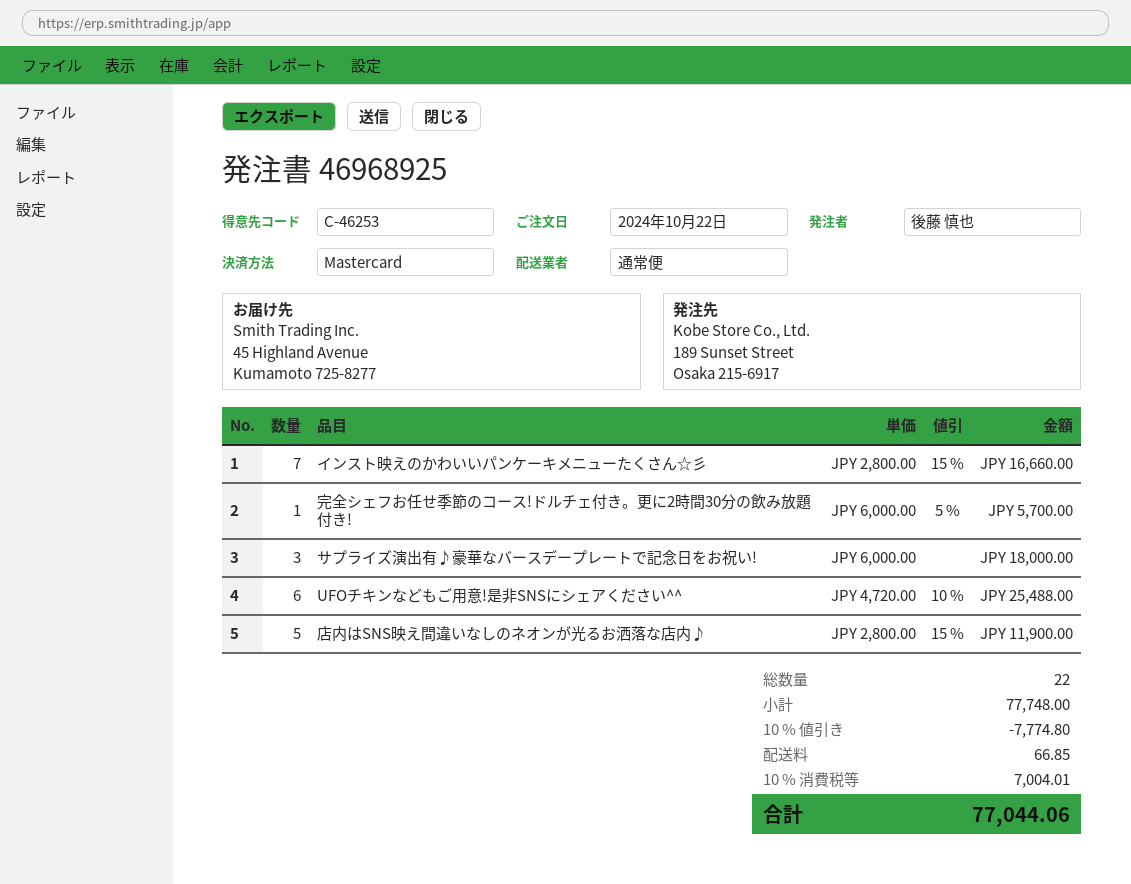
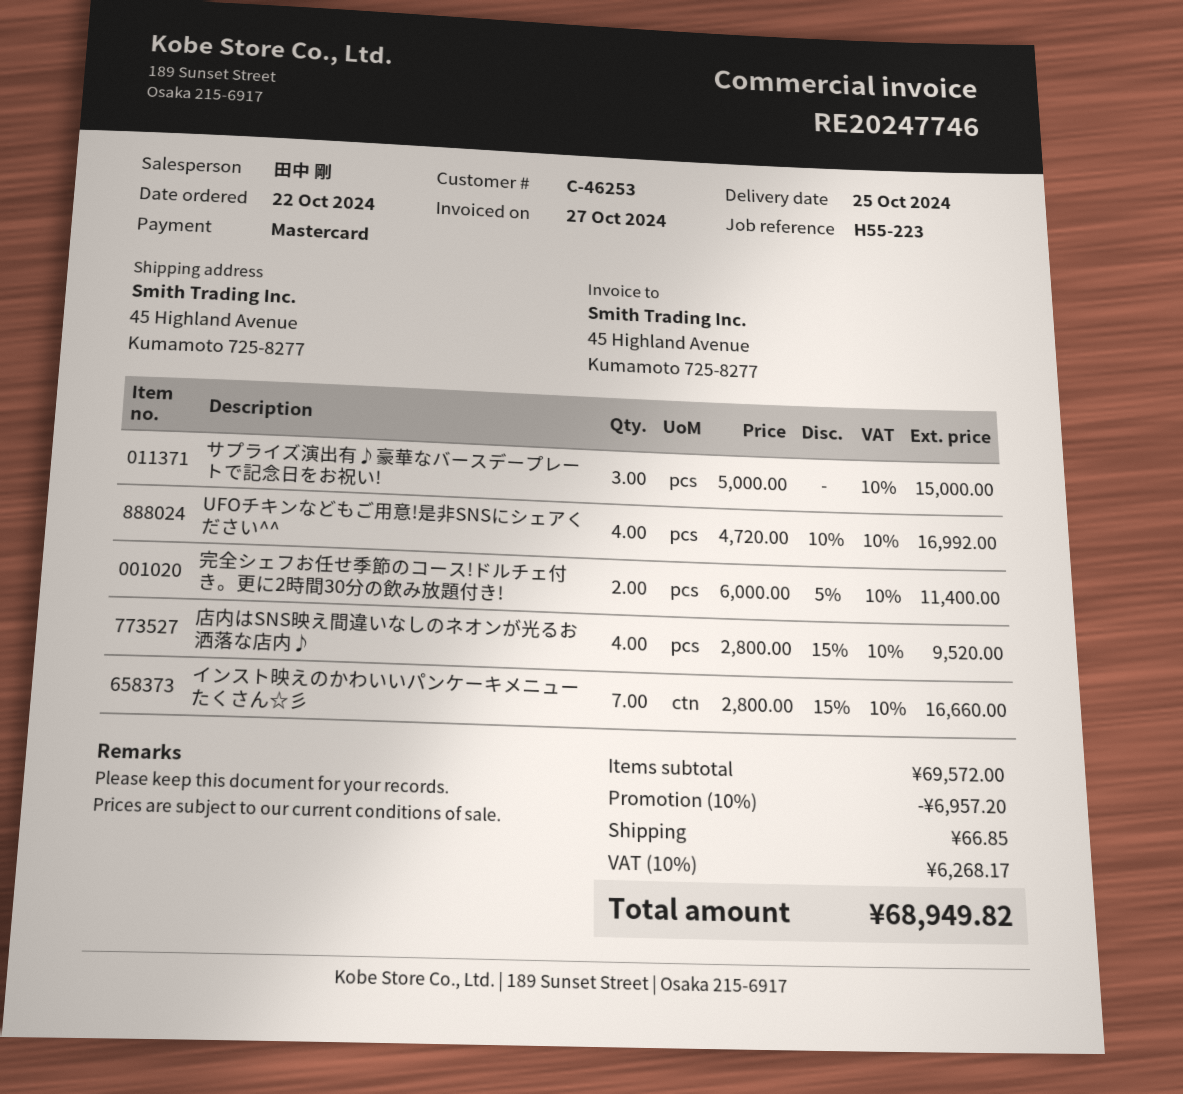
完全シェフお任せ季節のコース!ドルチェ付き。更に2時間30分の飲み放題付き!: 1 x 6000.00 - 5% = 5700.00 -> 2 x 6000.00 - 5% = 11400.00
サプライズ演出有♪豪華なバースデープレートで記念日をお祝い!: 3 x 6000.00 = 18000.00 -> 3 x 5000.00 = 15000.00
UFOチキンなどもご用意!是非SNSにシェアください^^: 6 x 4720.00 - 10% = 25488.00 -> 4 x 4720.00 - 10% = 16992.00
店内はSNS映え間違いなしのネオンが光るお洒落な店内♪: 5 x 2800.00 - 15% = 11900.00 -> 4 x 2800.00 - 15% = 9520.00
subtotal: 77748.00 -> 69572.00
discount: 10% = 7774.80 -> 10% = 6957.20
tax: 10% = 7004.01 -> 10% = 6268.17
total: 77044.06 -> 68949.82

